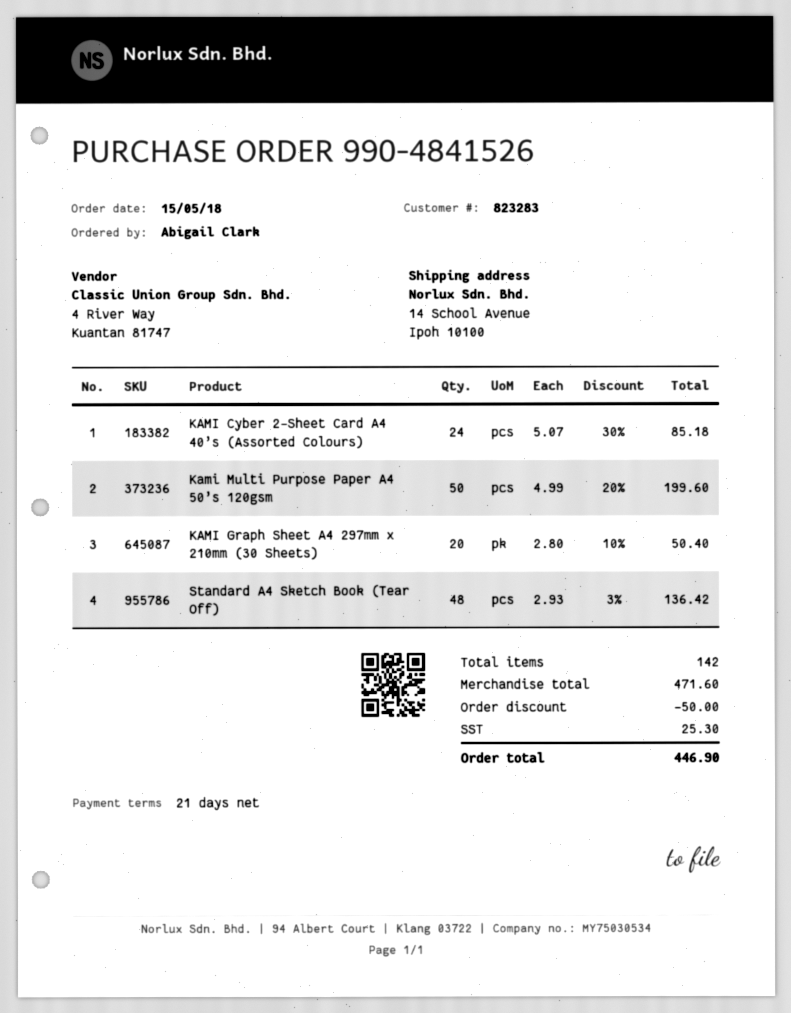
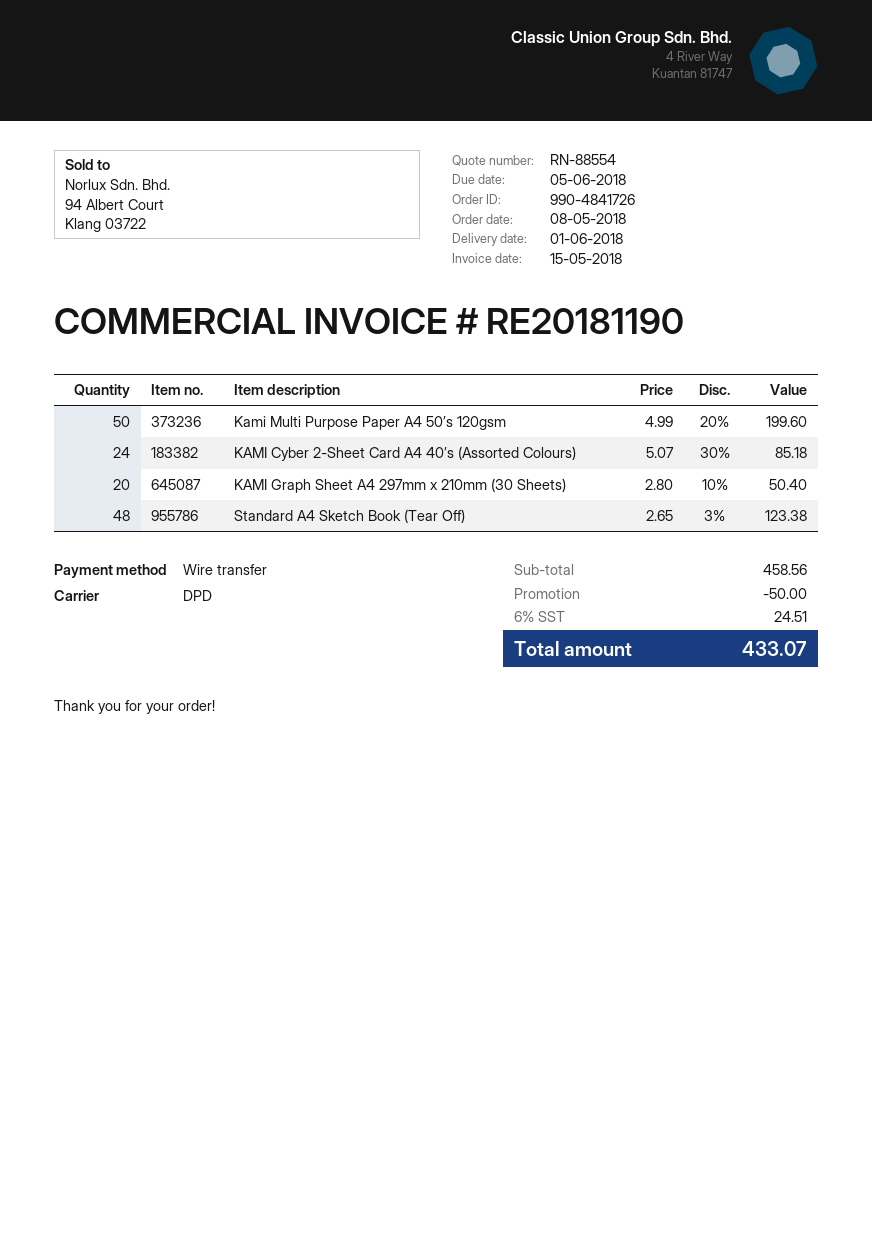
order number: 990-4841526 -> 990-4841726
order date: 2018-05-15 -> 2018-05-08
Standard A4 Sketch Book (Tear Off): 48 x 2.93 - 3% = 136.42 -> 48 x 2.65 - 3% = 123.38
subtotal: 471.60 -> 458.56
tax: 25.30 -> 24.51
total: 446.90 -> 433.07

